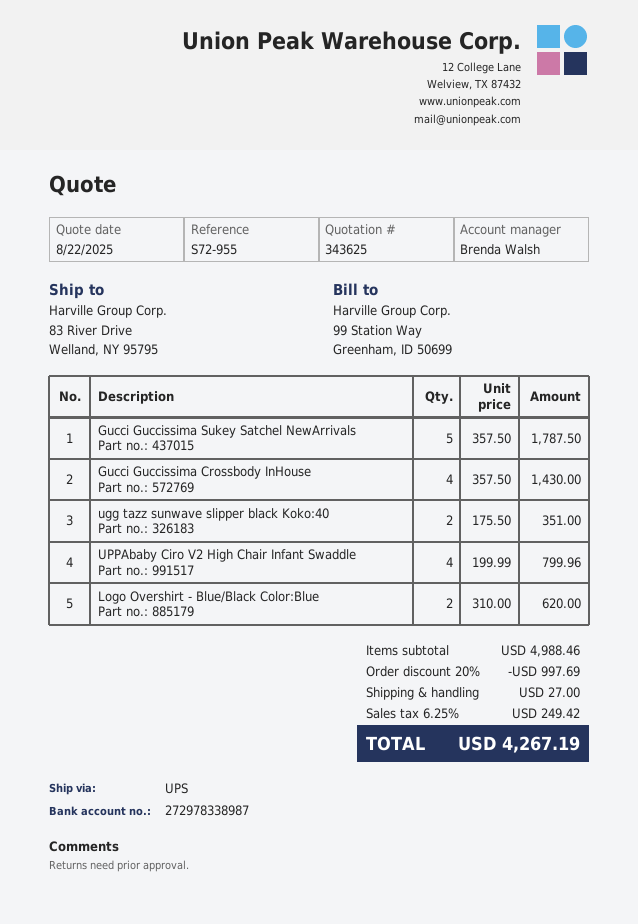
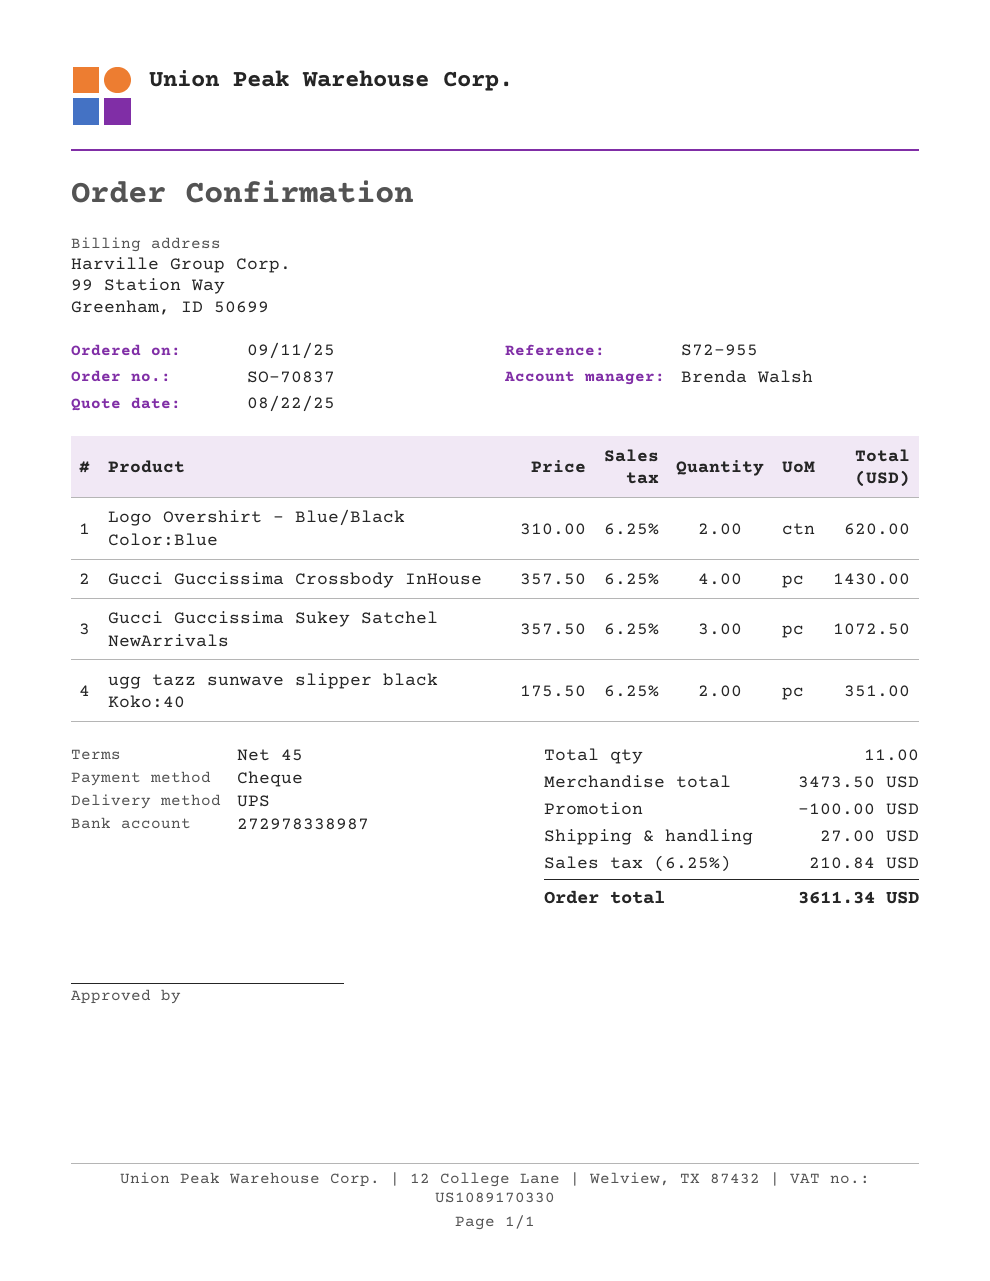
Gucci Guccissima Sukey Satchel NewArrivals: 5 x 357.50 = 1787.50 -> 3 x 357.50 = 1072.50
UPPAbaby Ciro V2 High Chair Infant Swaddle: 4 x 199.99 = 799.96 -> none
subtotal: 4988.46 -> 3473.50
discount: 997.69 -> 100.00
tax: 6.25% = 249.42 -> 6.25% = 210.84
total: 4267.19 -> 3611.34

